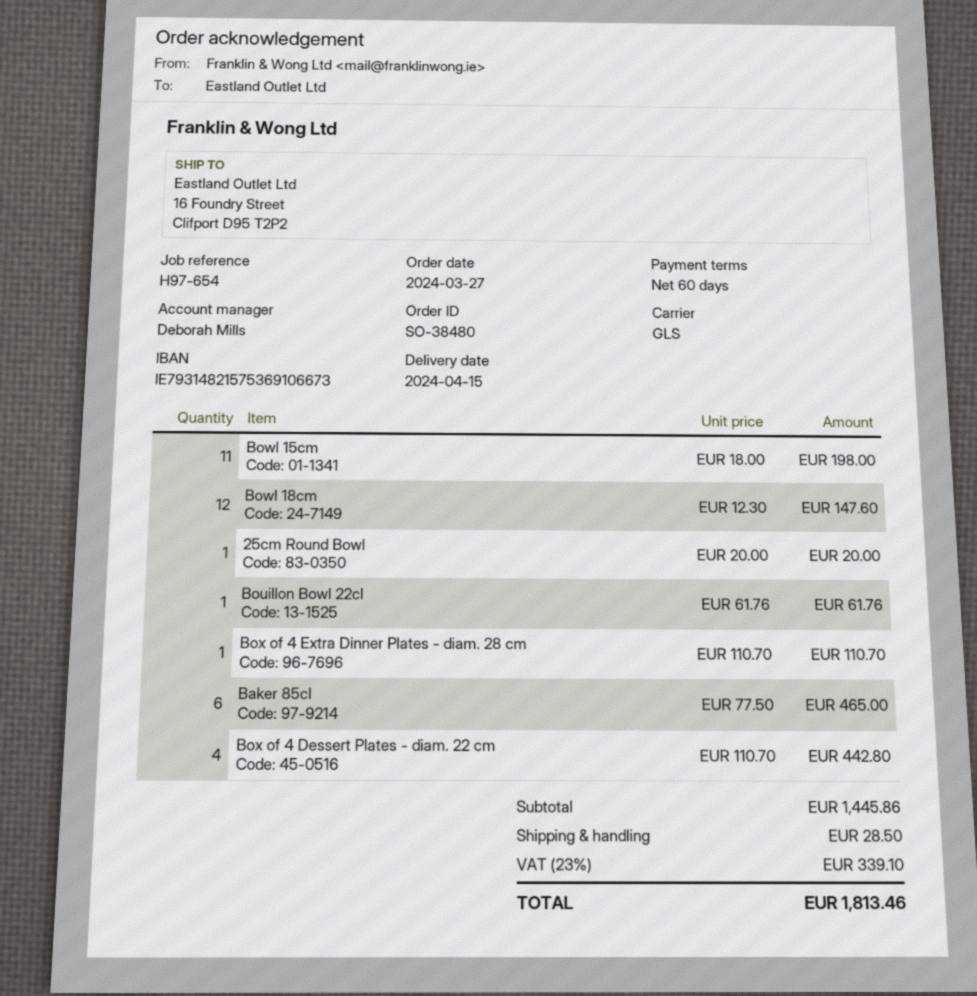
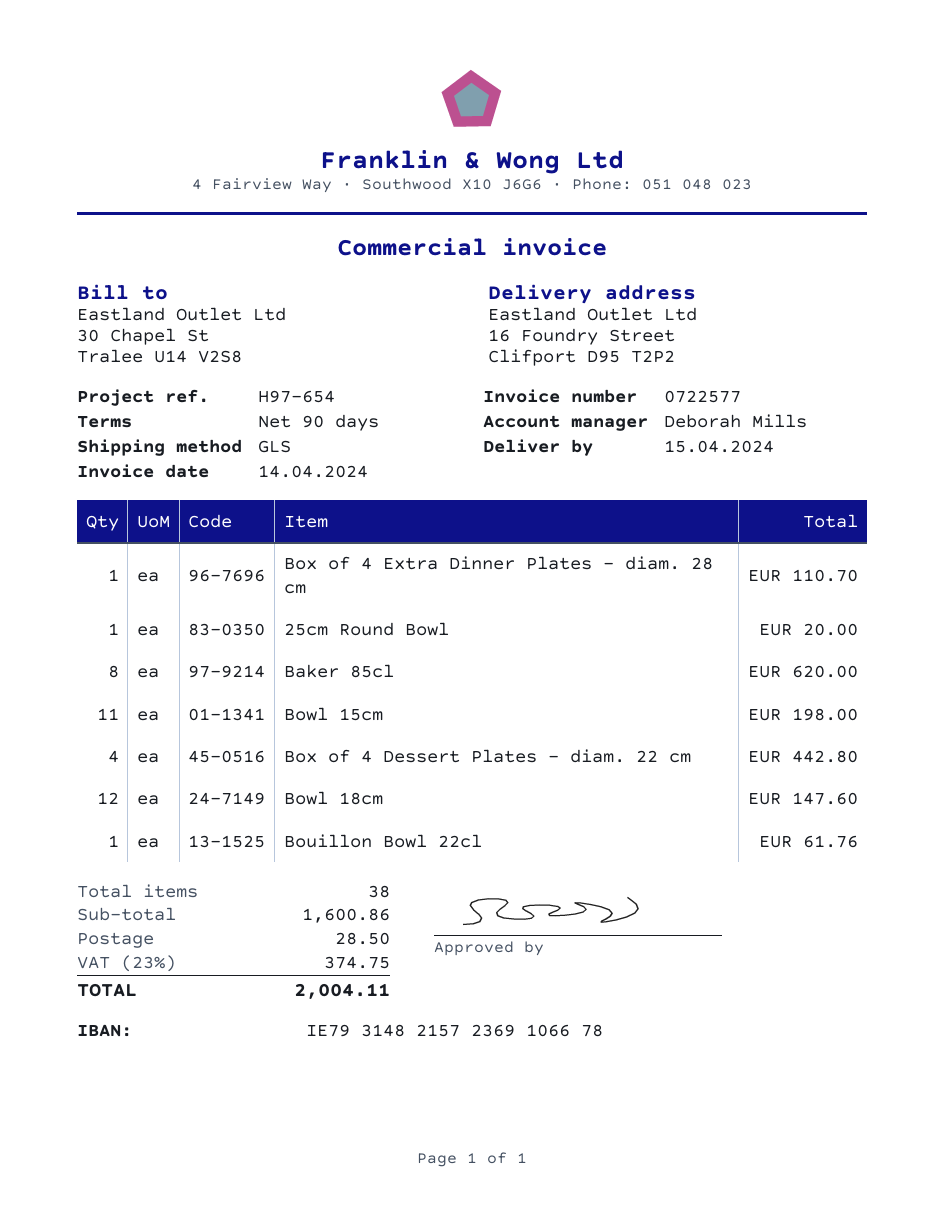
payment terms: 60 days -> 90 days
bank account: IE79314821575369106673 -> IE79314821572369106678
Baker 85cl: 6 for 465.00 -> 8 for 620.00
subtotal: 1445.86 -> 1600.86
tax: 23% = 339.10 -> 23% = 374.75
total: 1813.46 -> 2004.11

